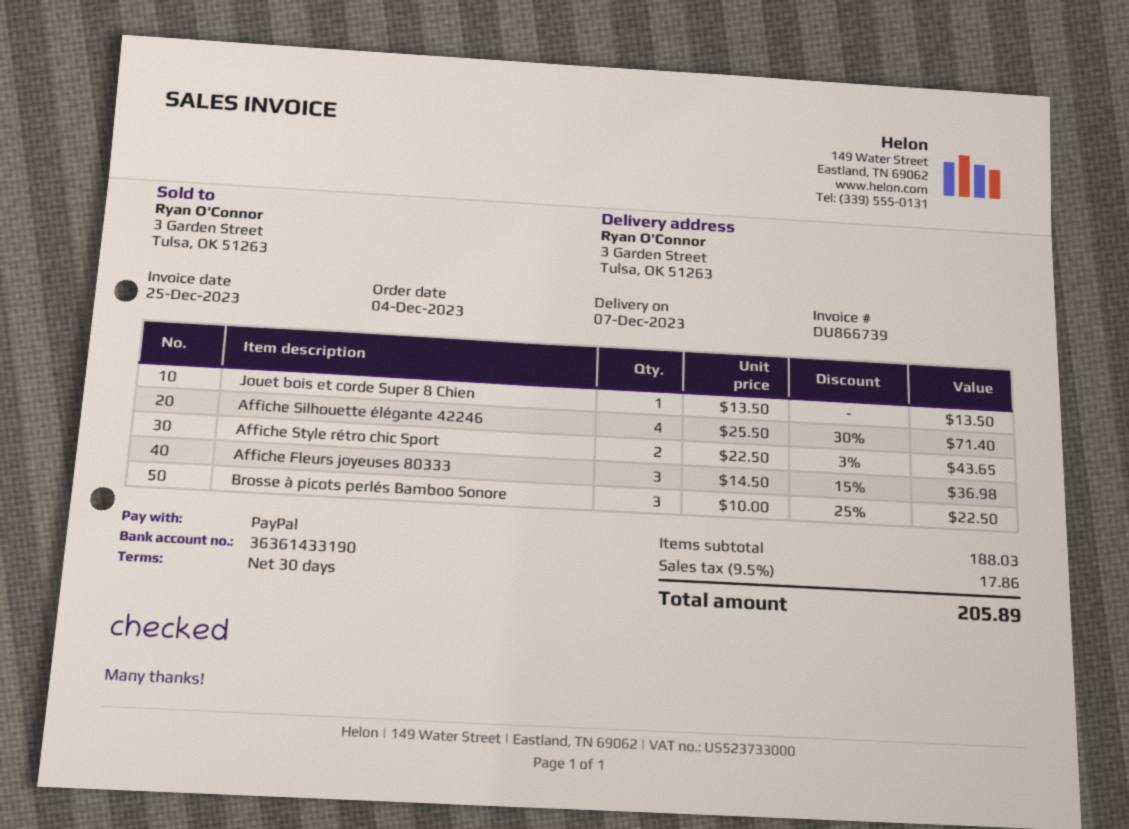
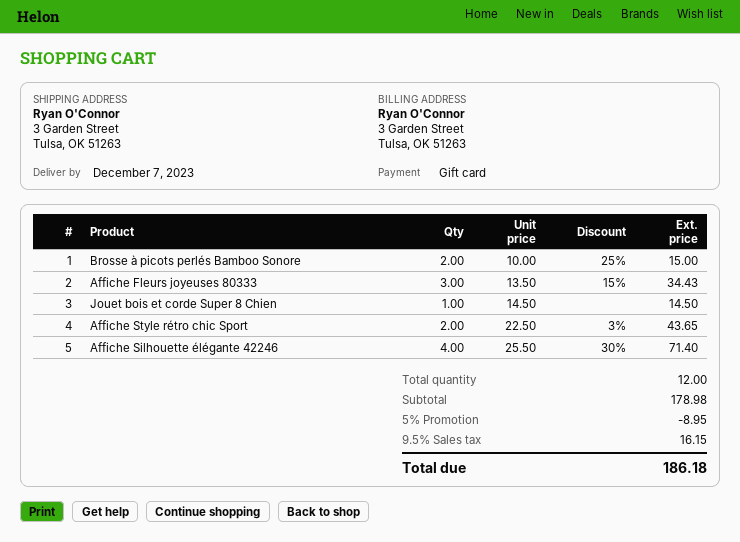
payment method: PayPal -> gift card
Jouet bois et corde Super 8 Chien: 1 x 13.50 = 13.50 -> 1 x 14.50 = 14.50
Affiche Fleurs joyeuses 80333: 3 x 14.50 - 15% = 36.98 -> 3 x 13.50 - 15% = 34.43
Brosse à picots perlés Bamboo Sonore: 3 x 10.00 - 25% = 22.50 -> 2 x 10.00 - 25% = 15.00
subtotal: 188.03 -> 178.98
discount: none -> 5% = 8.95
tax: 9.5% = 17.86 -> 9.5% = 16.15
total: 205.89 -> 186.18

